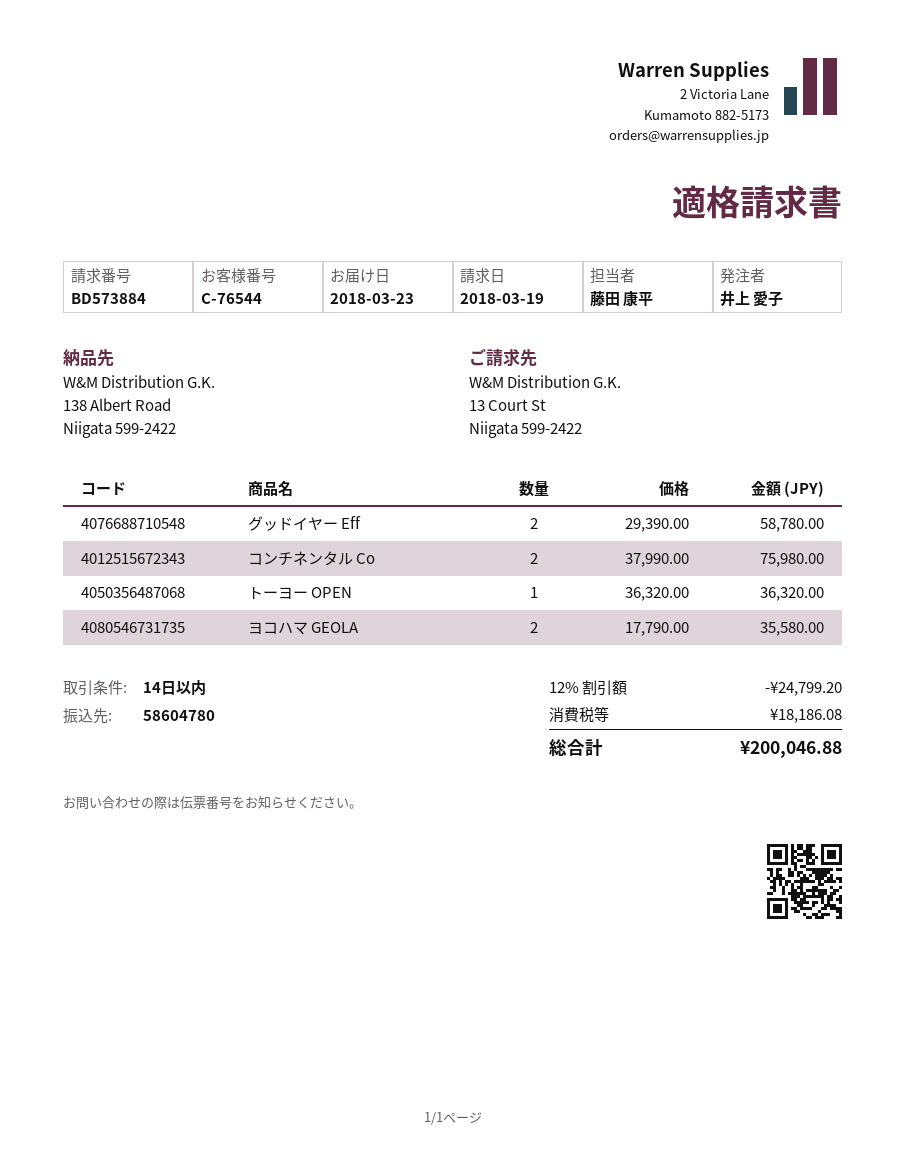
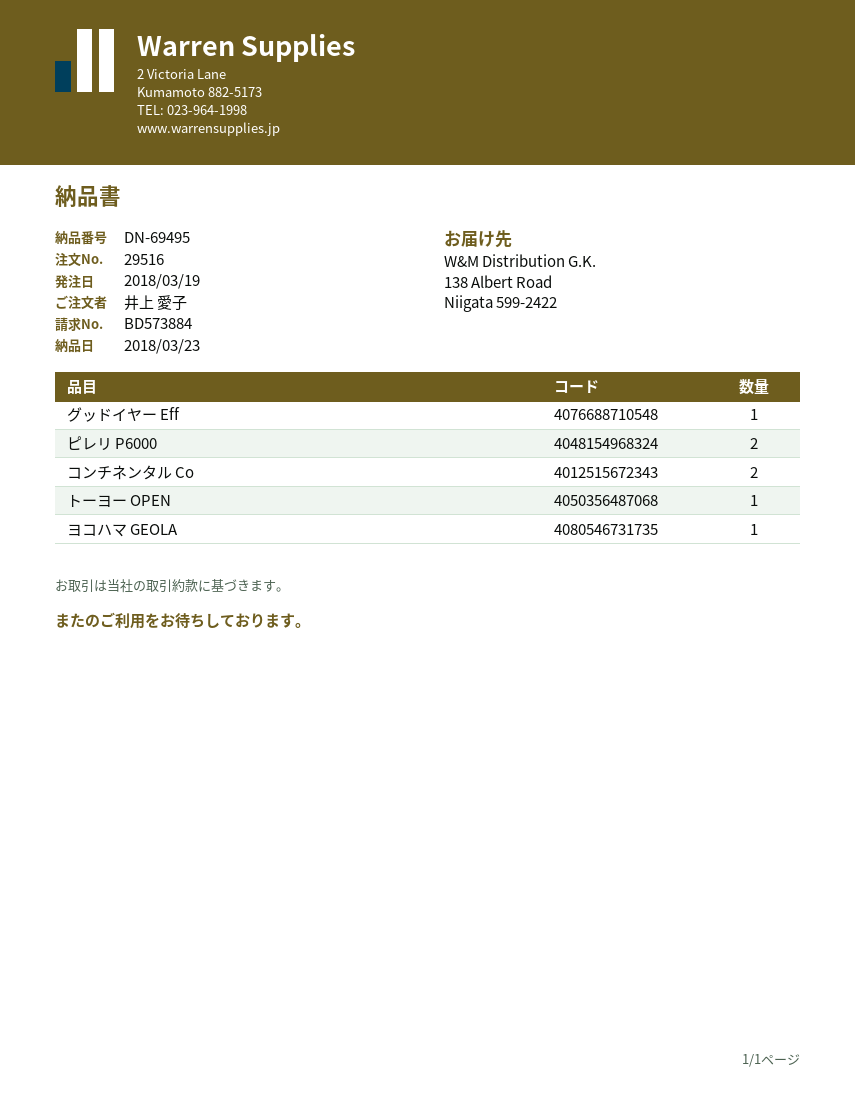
グッドイヤー Eff: 2 -> 1
ヨコハマ GEOLA: 2 -> 1
ピレリ P6000: none -> 2

